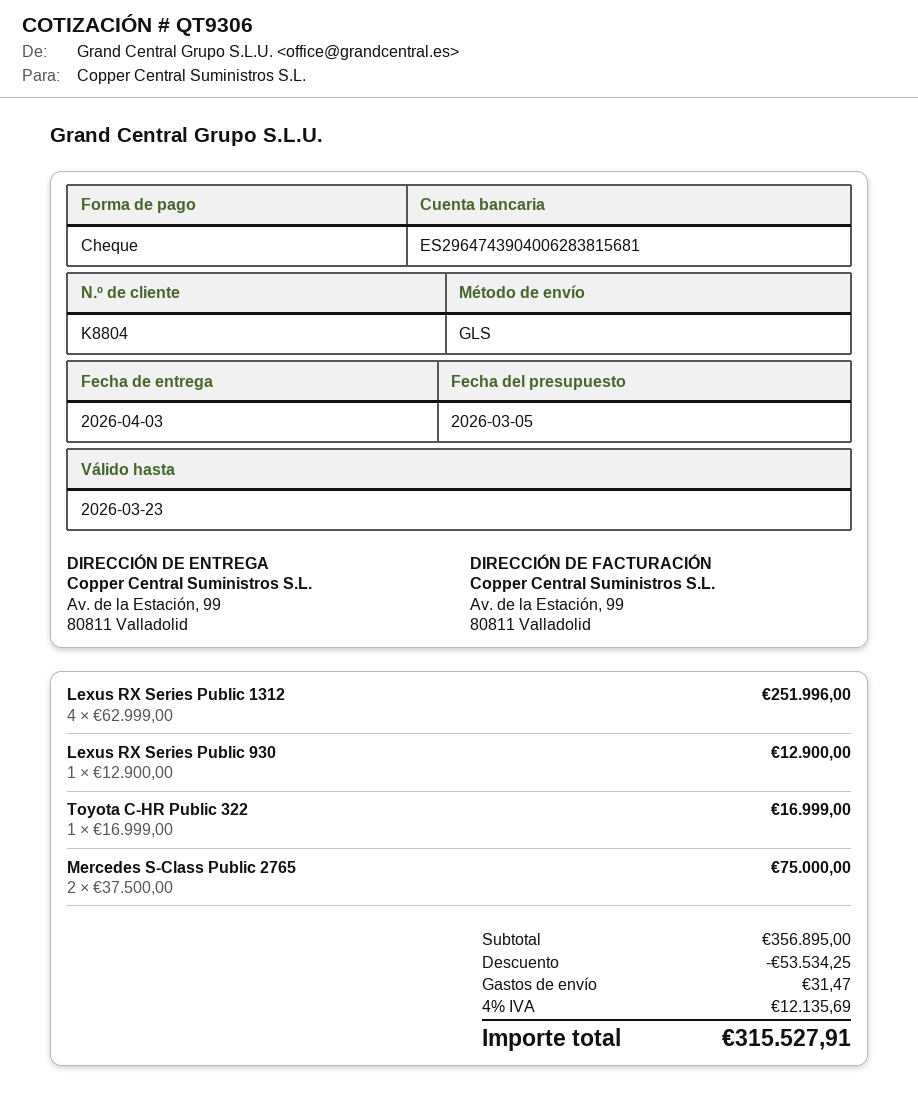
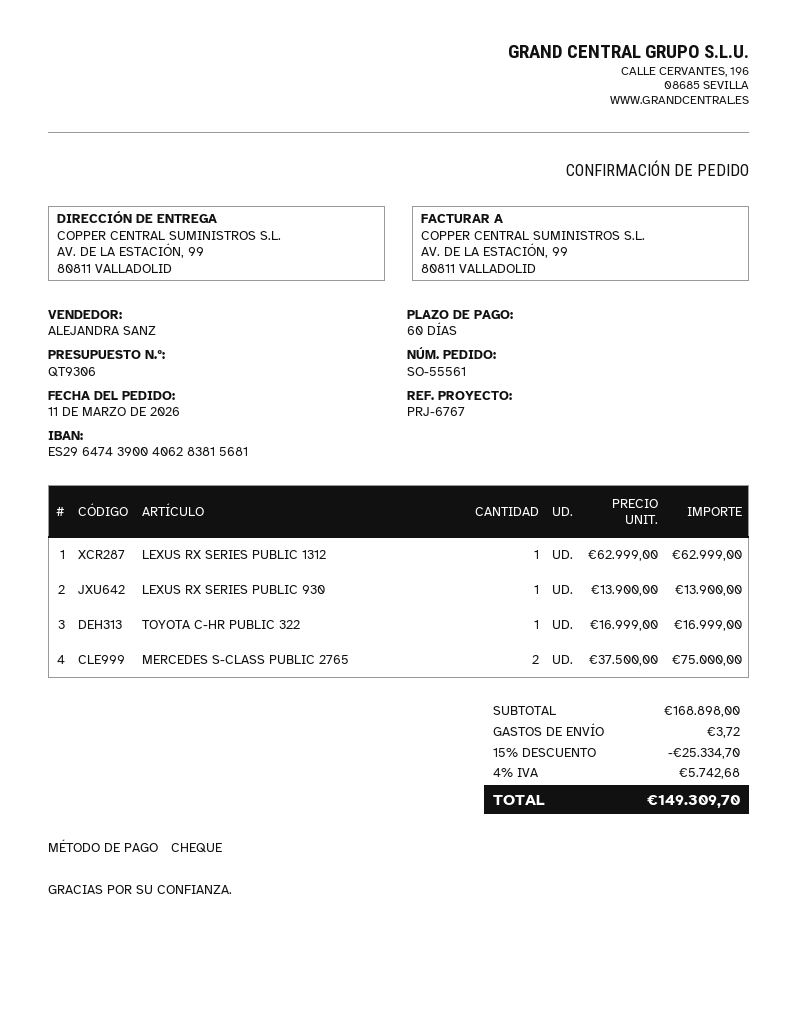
bank account: ES2964743904006283815681 -> ES2964743900406283815681
Lexus RX Series Public 1312: 4 x 62999.00 = 251996.00 -> 1 x 62999.00 = 62999.00
Lexus RX Series Public 930: 1 x 12900.00 = 12900.00 -> 1 x 13900.00 = 13900.00
subtotal: 356895.00 -> 168898.00
discount: 53534.25 -> 25334.70
shipping: 31.47 -> 3.72
tax: 4% = 12135.69 -> 4% = 5742.68
total: 315527.91 -> 149309.70

